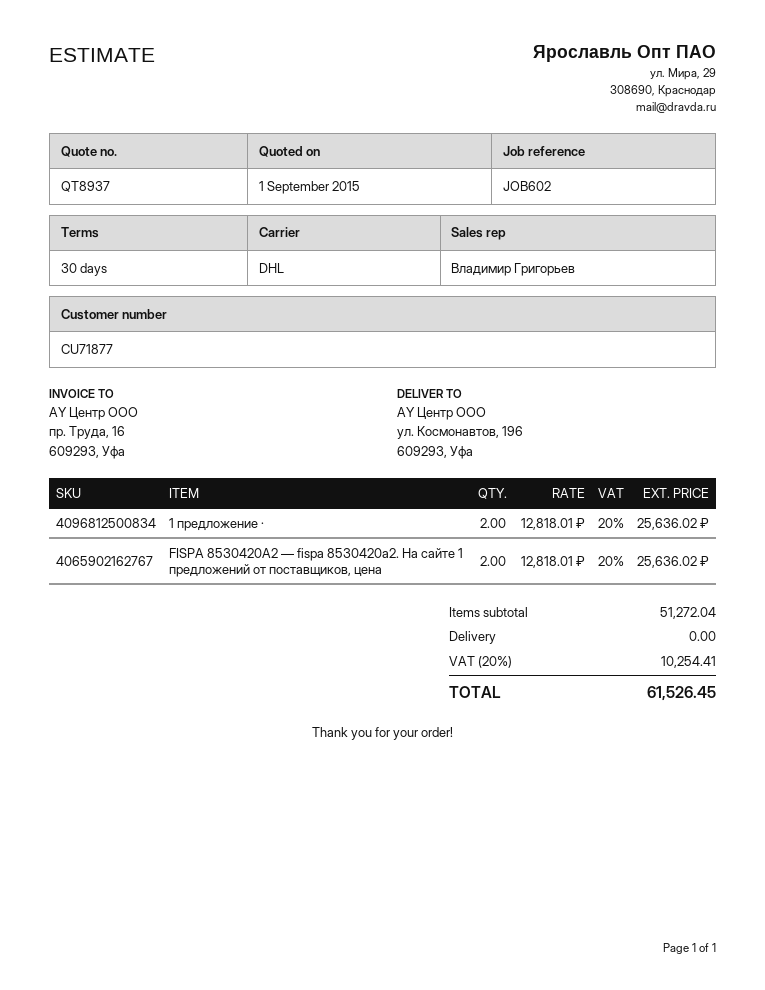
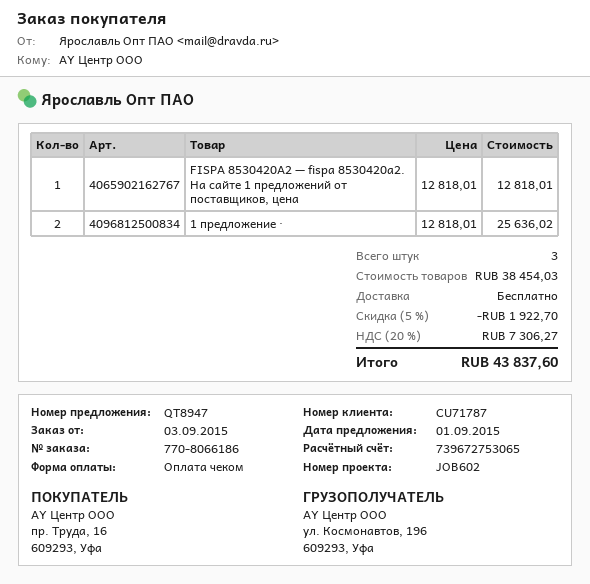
quote number: QT8937 -> QT8947
customer number: CU71877 -> CU71787
FISPA 8530420A2 — fispa 8530420a2. На сайте 1 предложений от поставщиков, цена: 2 x 12818.01 = 25636.02 -> 1 x 12818.01 = 12818.01
subtotal: 51272.04 -> 38454.03
discount: none -> 5% = 1922.70
tax: 20% = 10254.41 -> 20% = 7306.27
total: 61526.45 -> 43837.60

